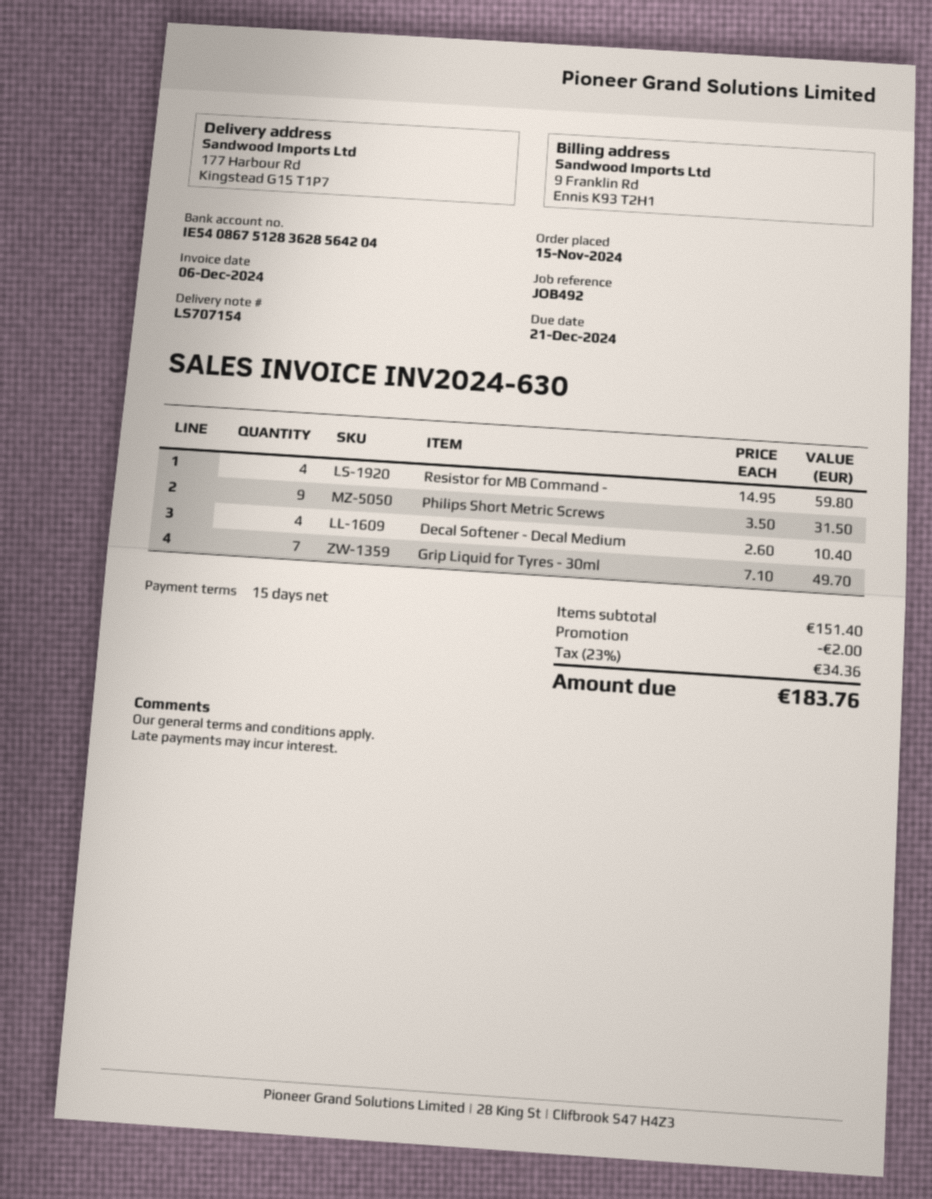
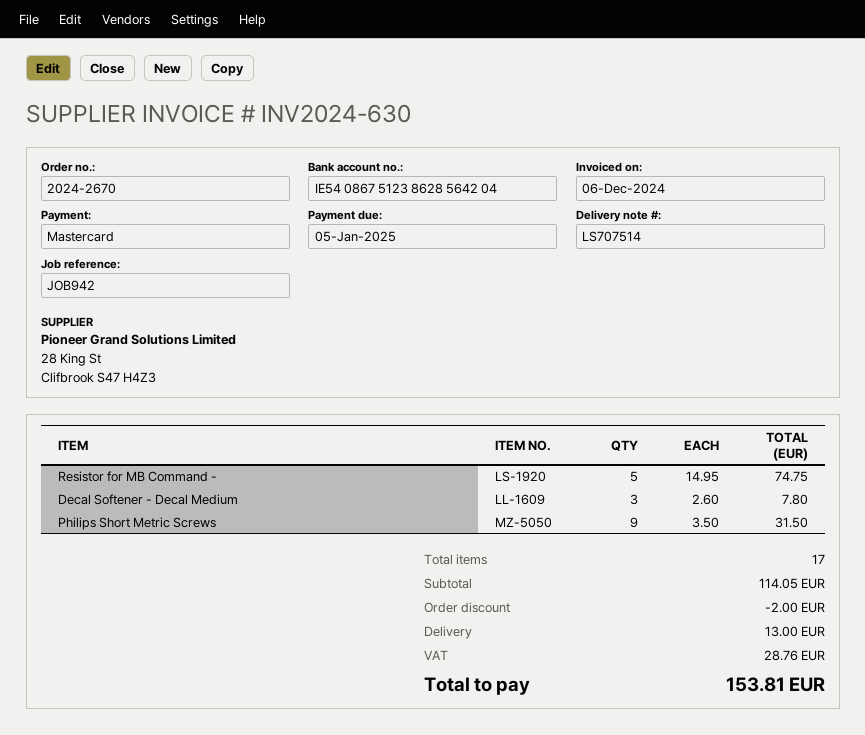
delivery note number: LS707154 -> LS707514
due date: 2024-12-21 -> 2025-01-05
reference: JOB492 -> JOB942
bank account: IE54086751283628564204 -> IE54086751238628564204
Resistor for MB Command -: 4 x 14.95 = 59.80 -> 5 x 14.95 = 74.75
Decal Softener - Decal Medium: 4 x 2.60 = 10.40 -> 3 x 2.60 = 7.80
Grip Liquid for Tyres - 30ml: 7 x 7.10 = 49.70 -> none
subtotal: 151.40 -> 114.05
shipping: none -> 13.00
tax: 34.36 -> 28.76
total: 183.76 -> 153.81

